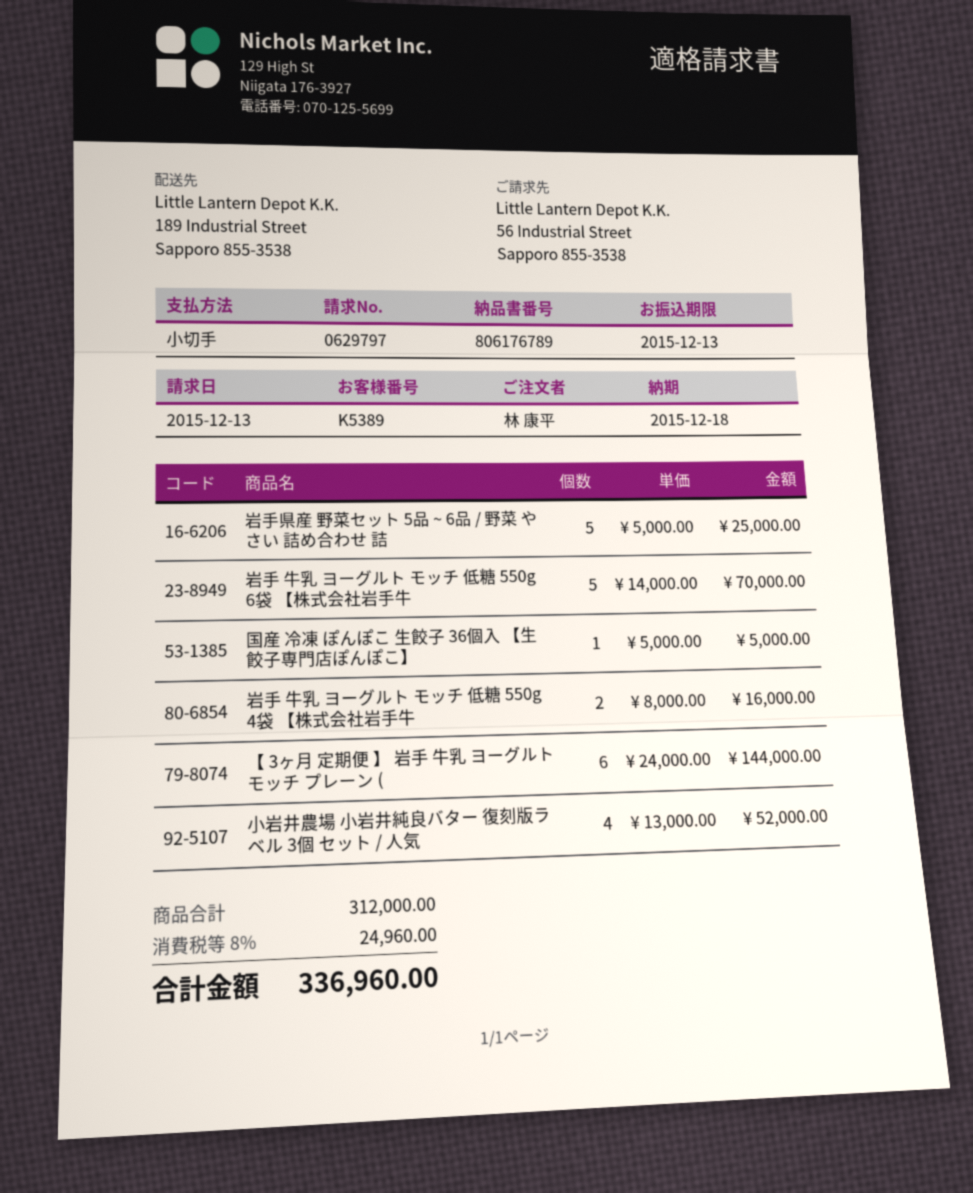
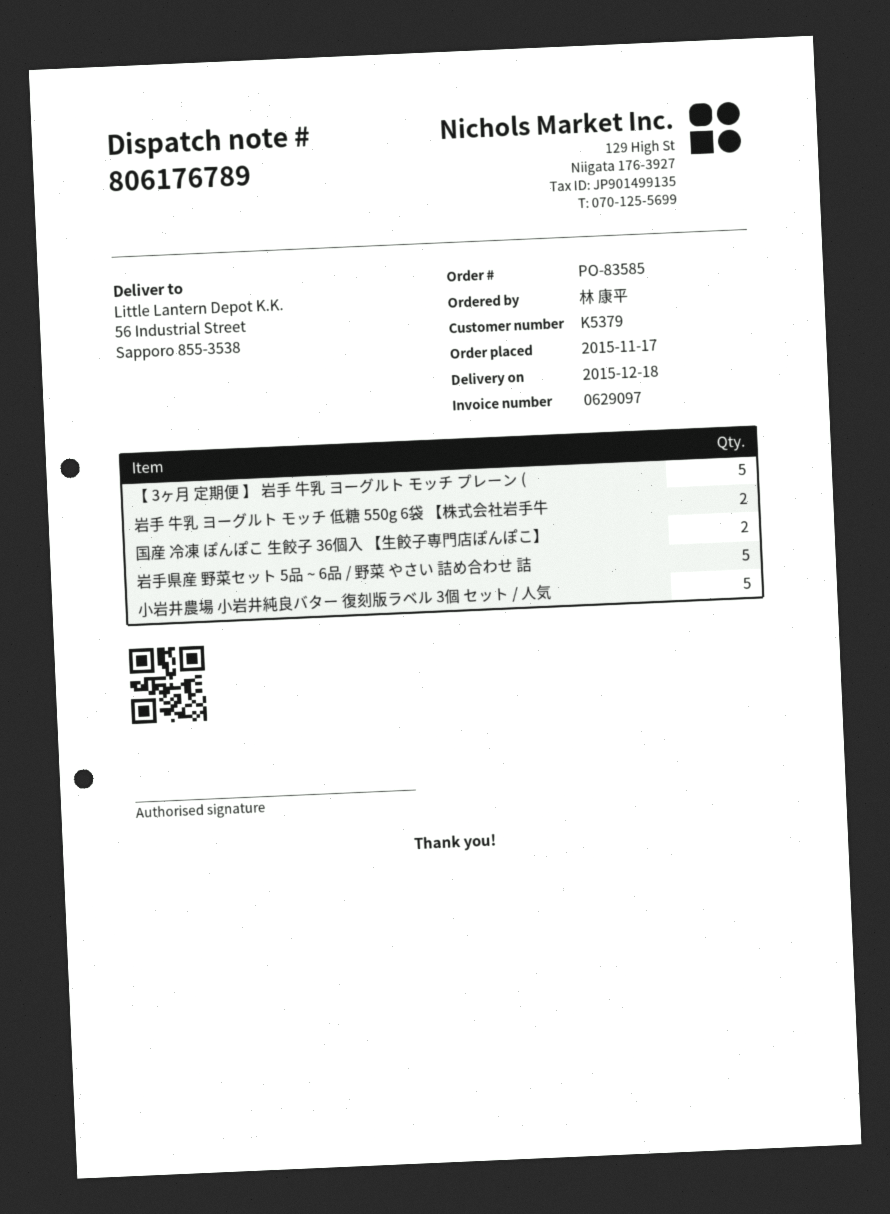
invoice number: 0629797 -> 0629097
customer number: K5389 -> K5379
ship to: 189 Industrial Street, Sapporo 855-3538 -> 56 Industrial Street, Sapporo 855-3538
岩手 牛乳 ヨーグルト モッチ 低糖 550g 6袋 【株式会社岩手牛: 5 -> 2
国産 冷凍 ぽんぽこ 生餃子 36個入 【生餃子専門店ぽんぽこ】: 1 -> 2
岩手 牛乳 ヨーグルト モッチ 低糖 550g 4袋 【株式会社岩手牛: 2 -> none
【 3ヶ月 定期便 】 岩手 牛乳 ヨーグルト モッチ プレーン (: 6 -> 5
小岩井農場 小岩井純良バター 復刻版ラベル 3個 セット / 人気: 4 -> 5

